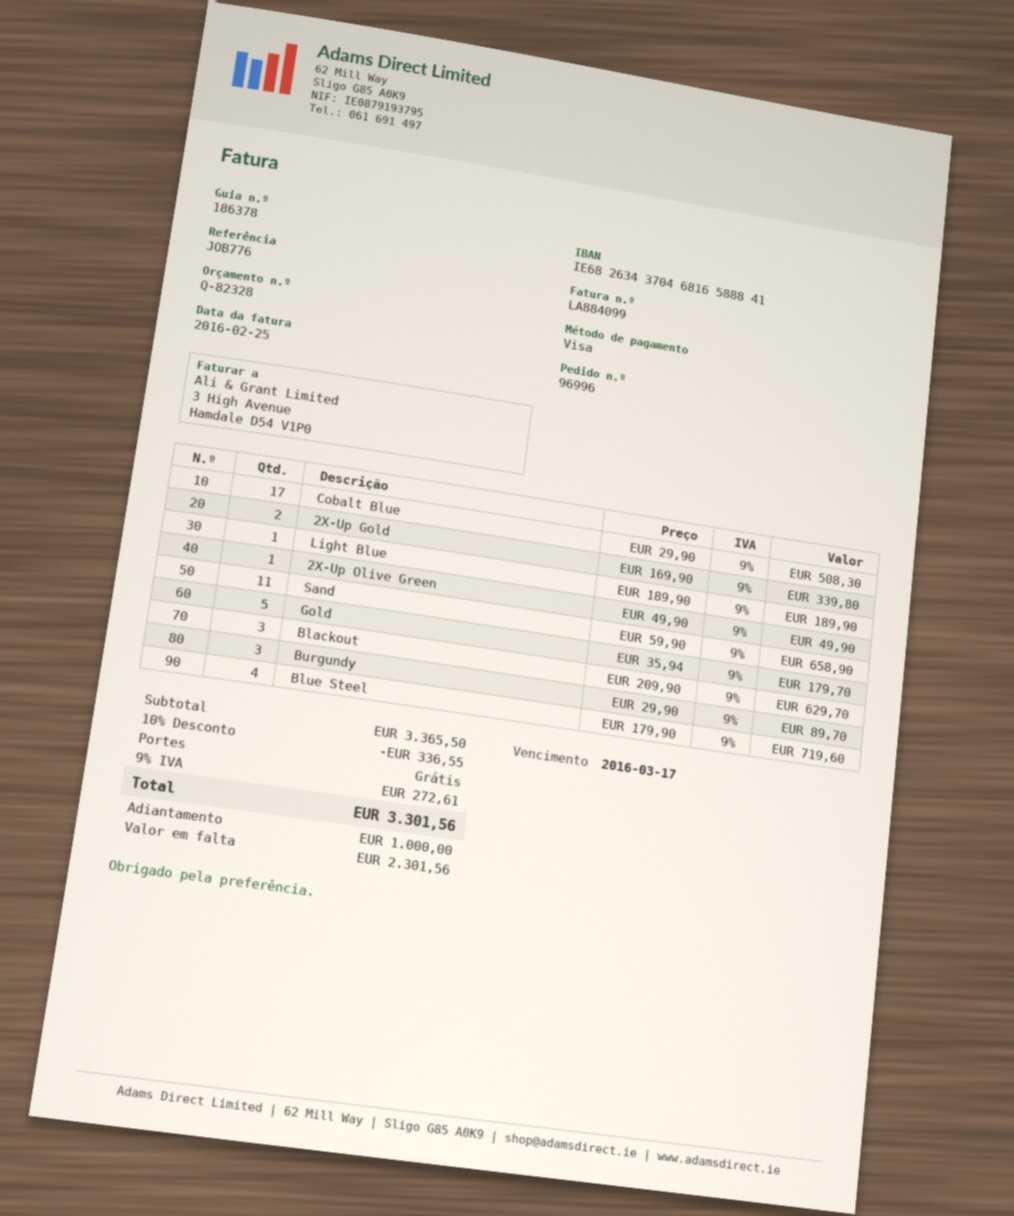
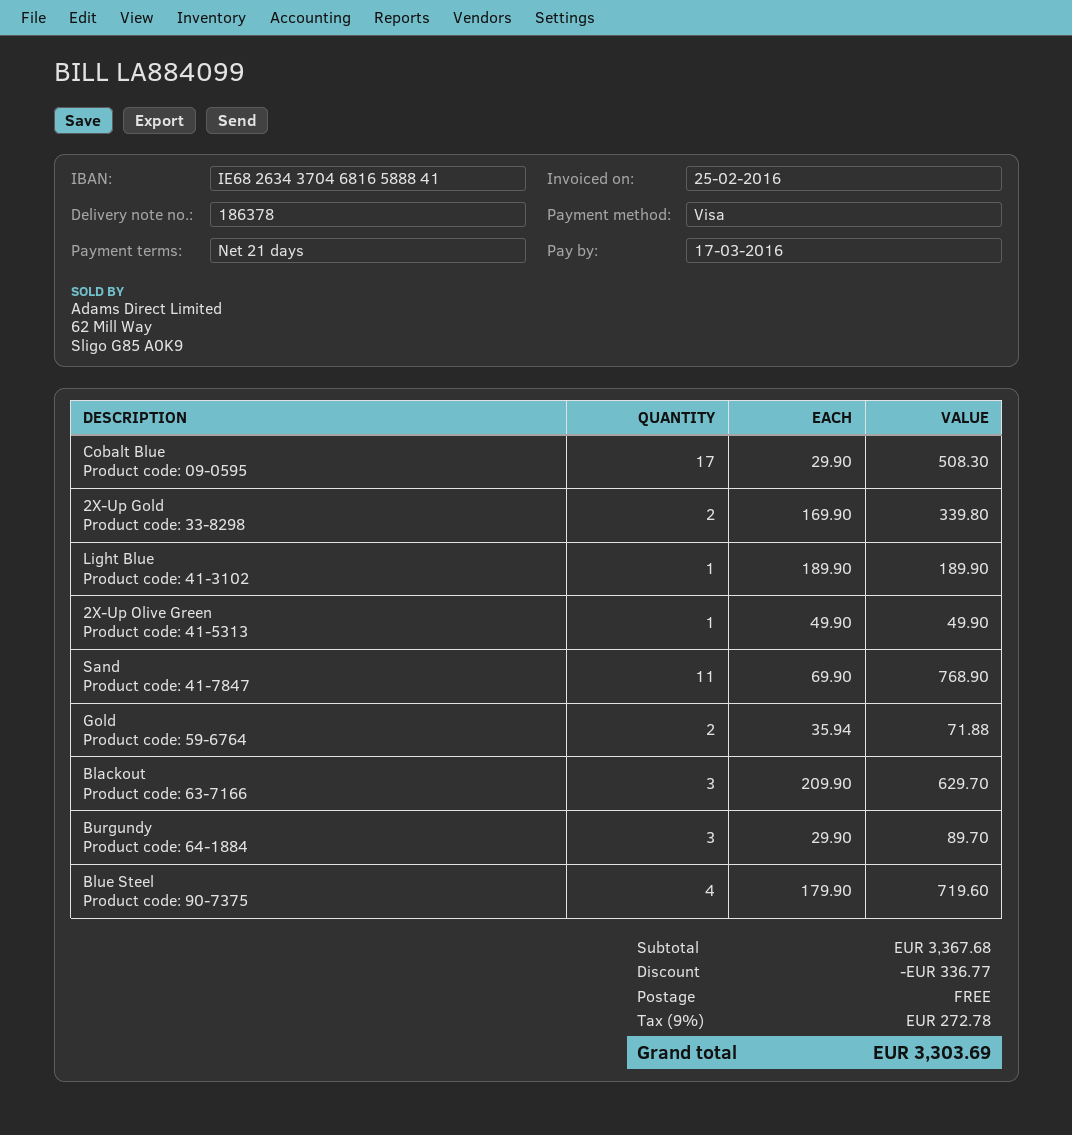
Sand: 11 x 59.90 = 658.90 -> 11 x 69.90 = 768.90
Gold: 5 x 35.94 = 179.70 -> 2 x 35.94 = 71.88
subtotal: 3365.50 -> 3367.68
discount: 336.55 -> 336.77
tax: 9% = 272.61 -> 9% = 272.78
total: 3301.56 -> 3303.69

